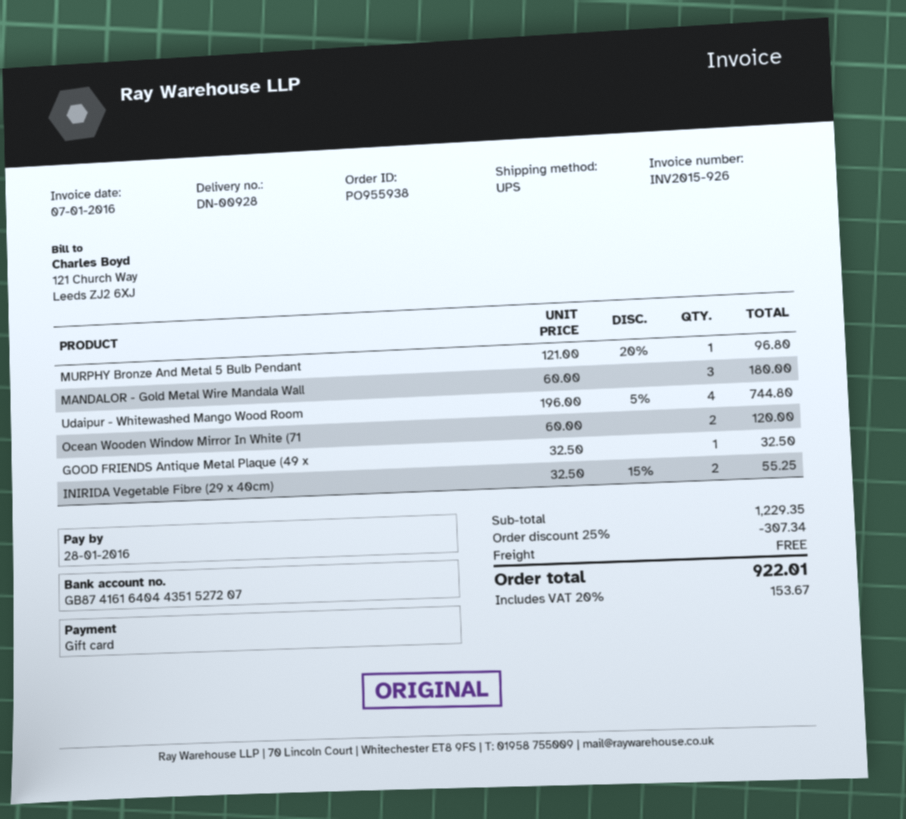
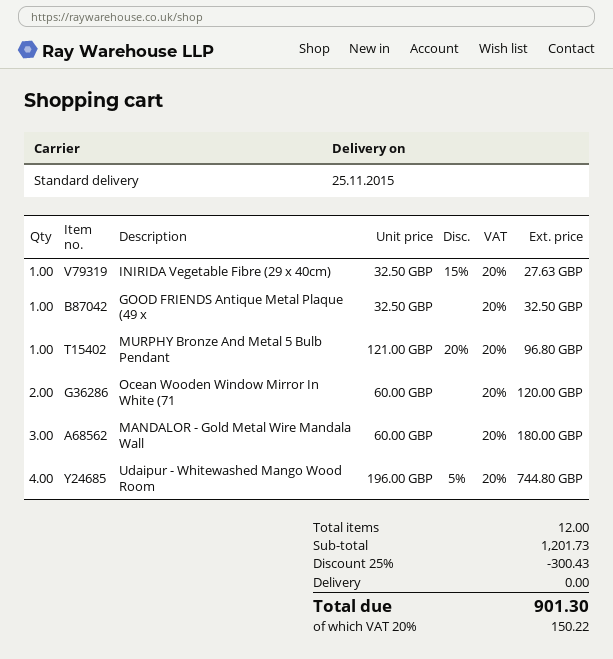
shipping method: UPS -> standard
INIRIDA Vegetable Fibre (29 x 40cm): 2 x 32.50 - 15% = 55.25 -> 1 x 32.50 - 15% = 27.63
subtotal: 1229.35 -> 1201.73
discount: 25% = 307.34 -> 25% = 300.43
tax: 20% = 153.67 -> 20% = 150.22
total: 922.01 -> 901.30

